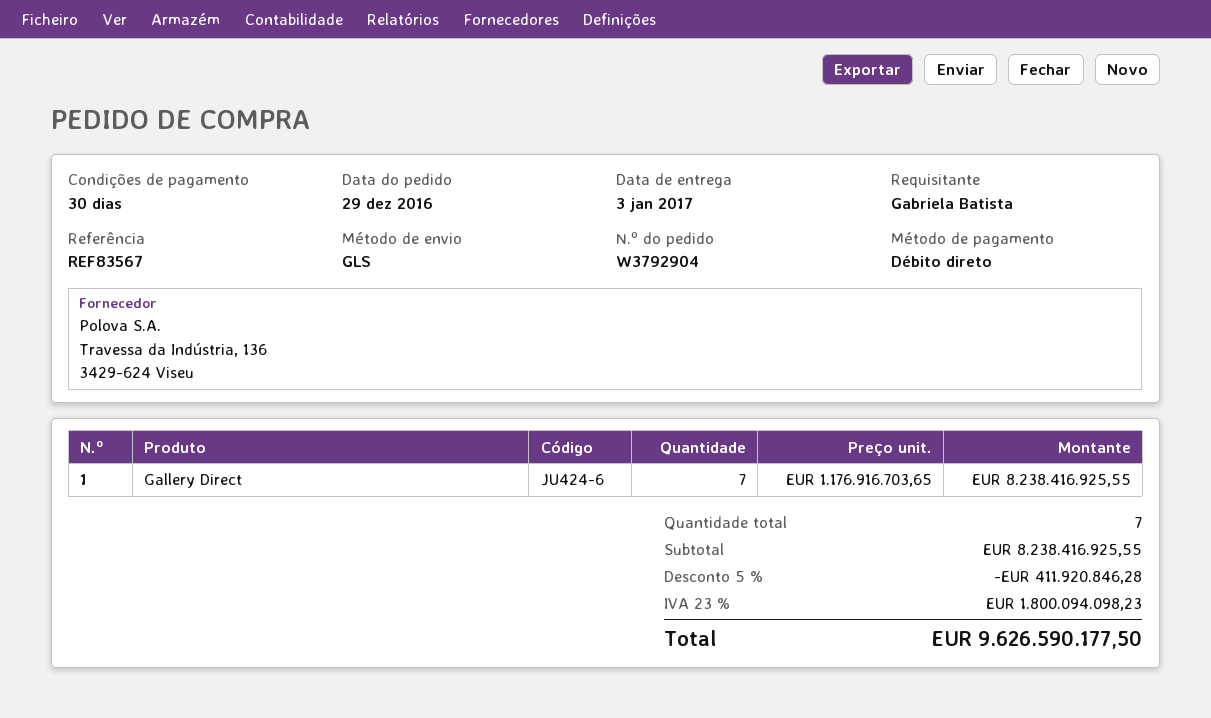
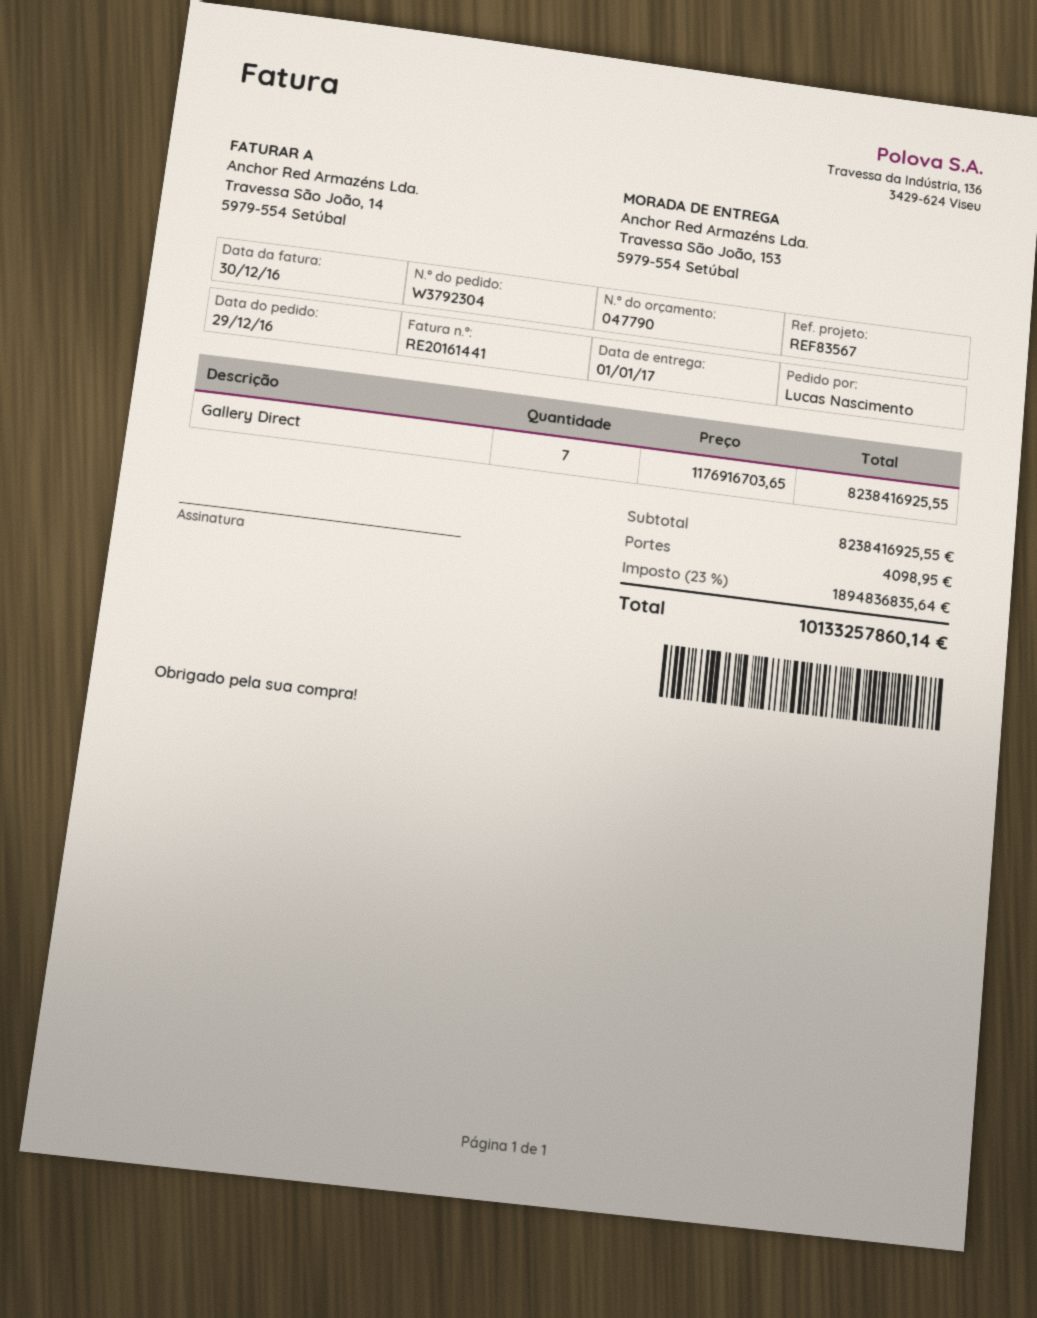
order number: W3792904 -> W3792304
delivery date: 2017-01-03 -> 2017-01-01
ordered by: Gabriela Batista -> Lucas Nascimento
discount: 5% = 411920846.28 -> none
shipping: none -> 4098.95
tax: 23% = 1800094098.23 -> 23% = 1894836835.64
total: 9626590177.50 -> 10133257860.14

